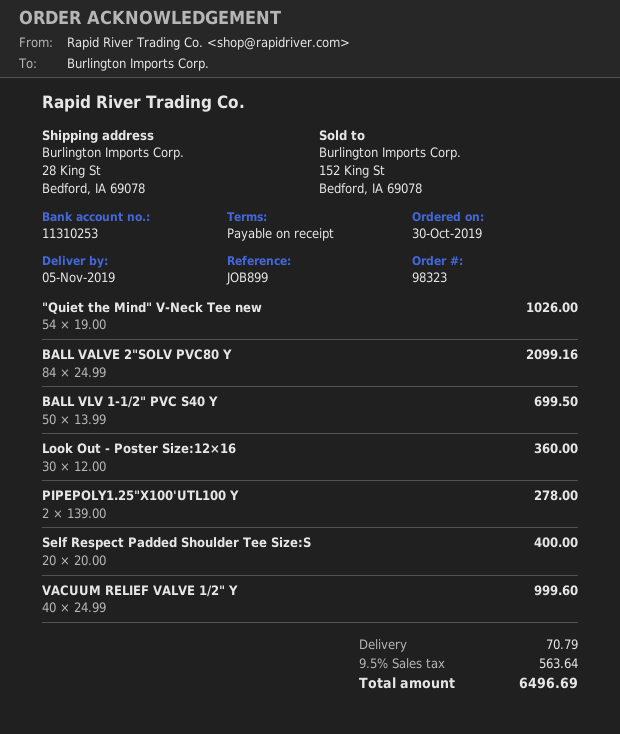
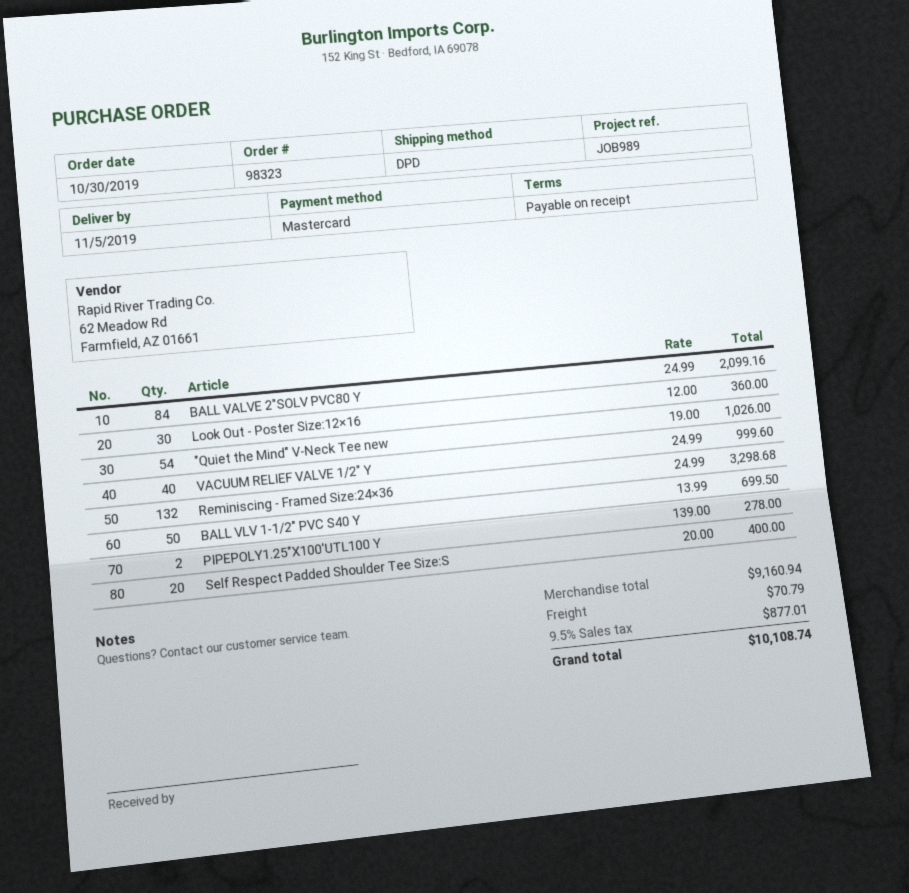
reference: JOB899 -> JOB989
Reminiscing - Framed Size:24×36: none -> 132 x 24.99 = 3298.68
tax: 9.5% = 563.64 -> 9.5% = 877.01
total: 6496.69 -> 10108.74

